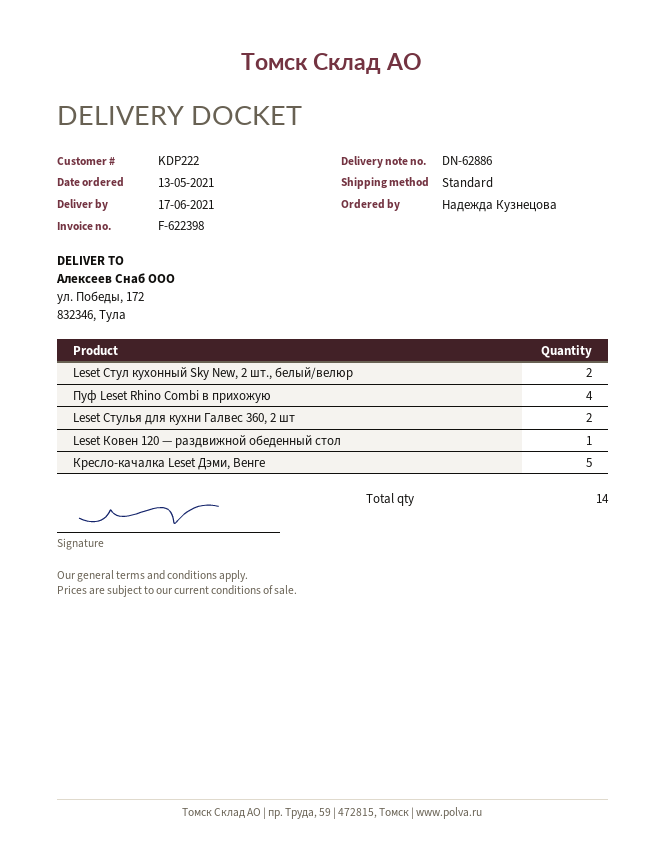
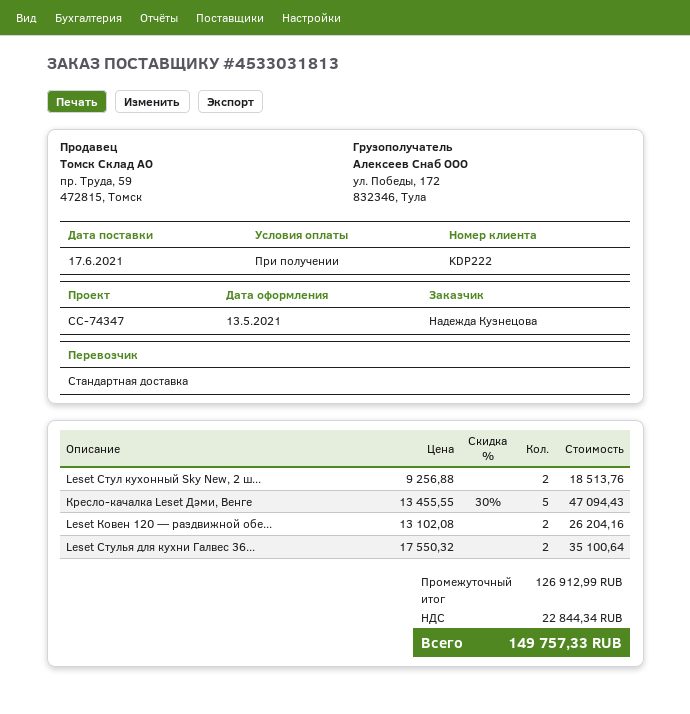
Пуф Leset Rhino Combi в прихожую: 4 -> none
Leset Ковен 120 — раздвижной обеденный стол: 1 -> 2

